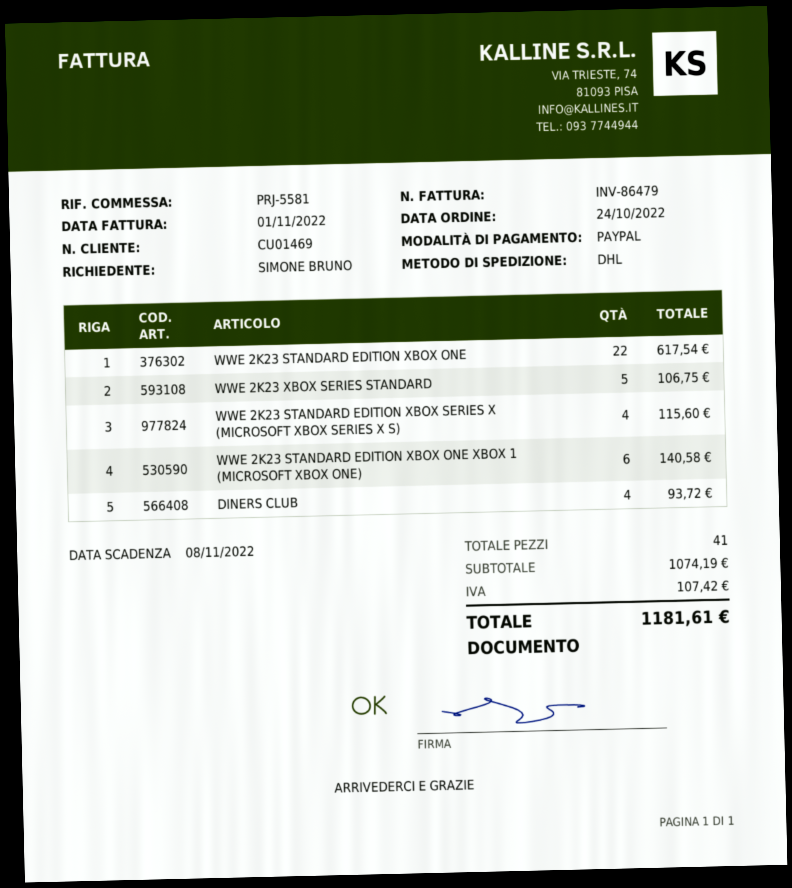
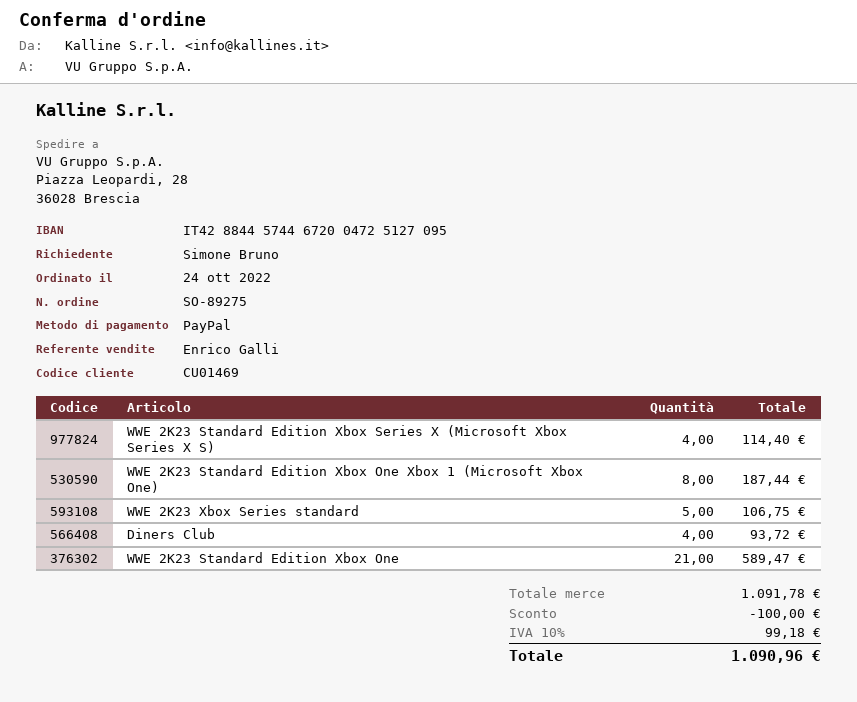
WWE 2K23 STANDARD EDITION XBOX ONE: 22 for 617.54 -> 21 for 589.47
WWE 2K23 STANDARD EDITION XBOX SERIES X (MICROSOFT XBOX SERIES X S): 4 for 115.60 -> 4 for 114.40
WWE 2K23 STANDARD EDITION XBOX ONE XBOX 1 (MICROSOFT XBOX ONE): 6 for 140.58 -> 8 for 187.44
subtotal: 1074.19 -> 1091.78
discount: none -> 100.00
tax: 107.42 -> 99.18
total: 1181.61 -> 1090.96

